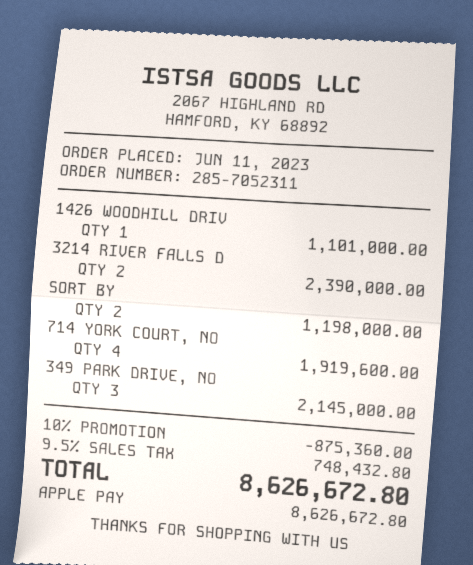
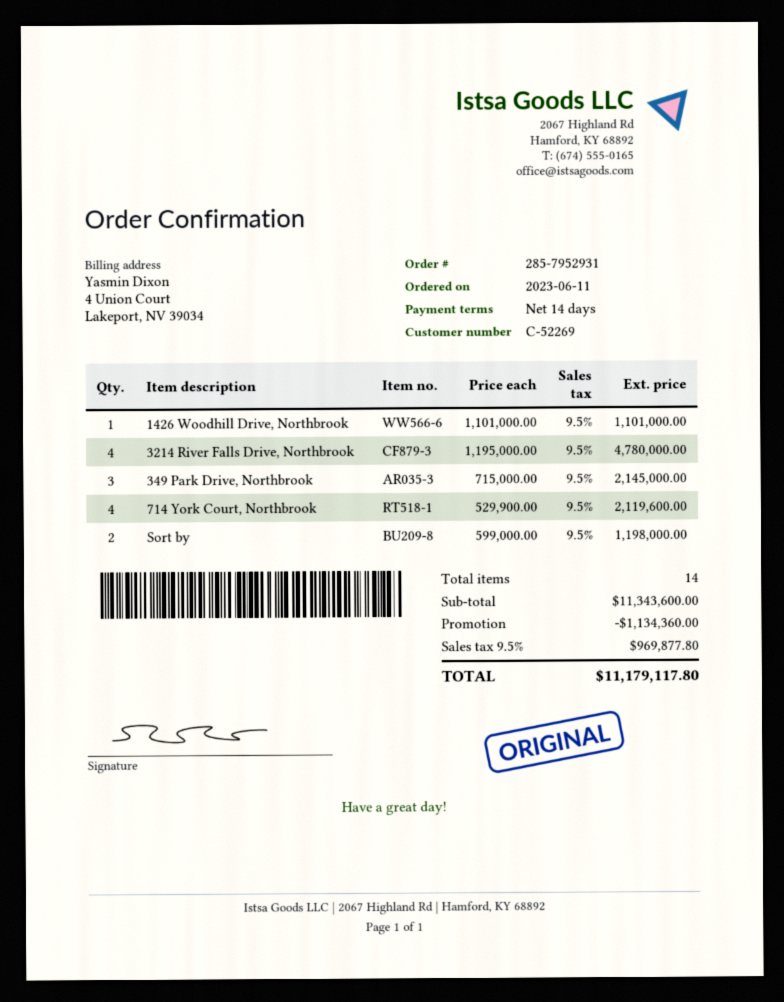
order number: 285-7052311 -> 285-7952931
3214 RIVER FALLS D: 2 for 2390000.00 -> 4 for 4780000.00
714 YORK COURT, NO: 4 for 1919600.00 -> 4 for 2119600.00
discount: 875360.00 -> 1134360.00
tax: 9.5% = 748432.80 -> 9.5% = 969877.80
total: 8626672.80 -> 11179117.80

